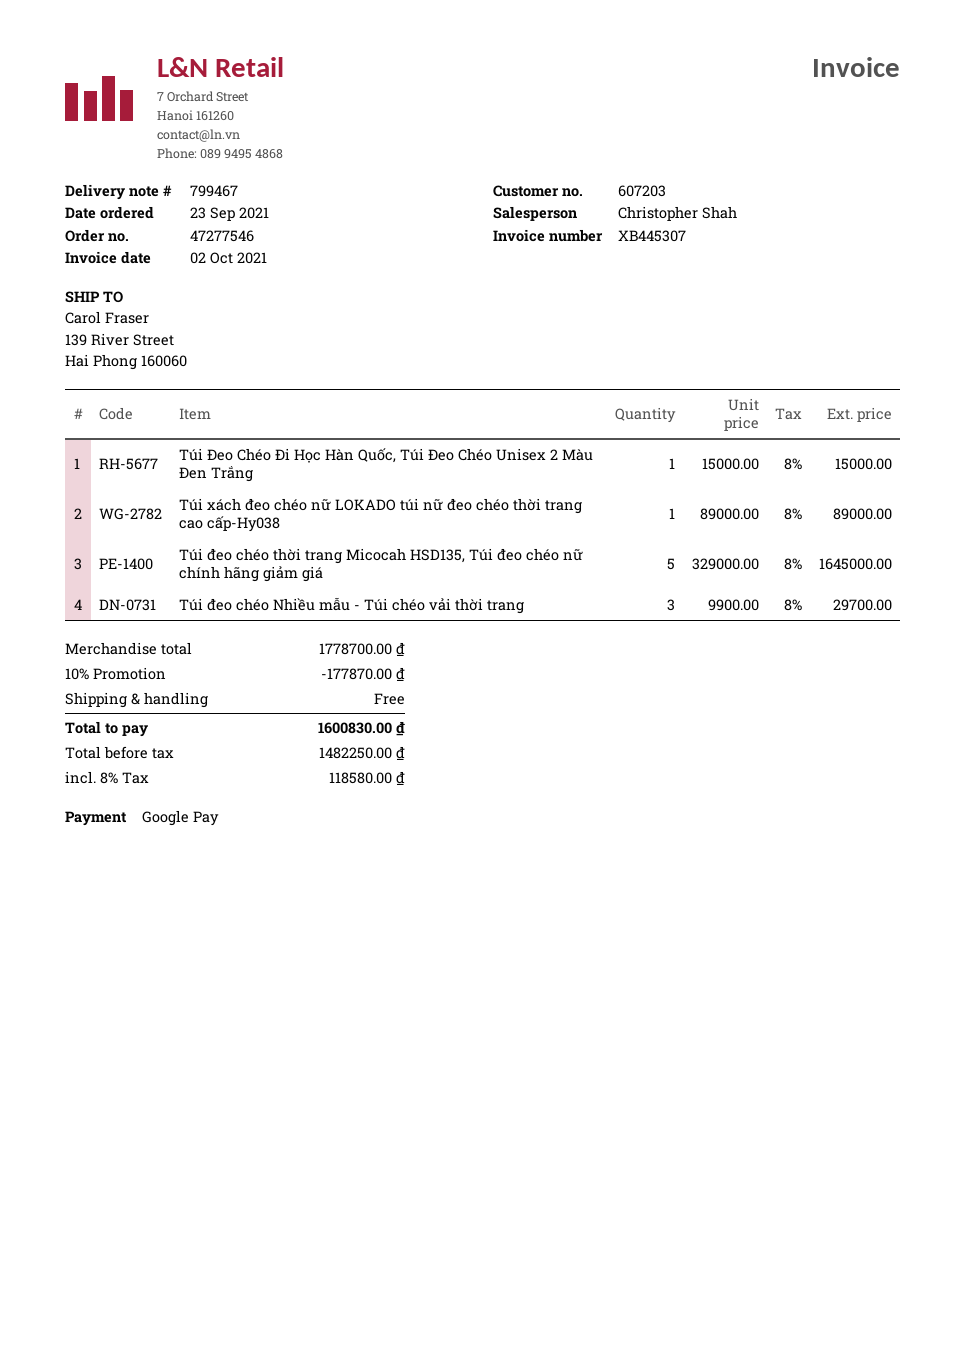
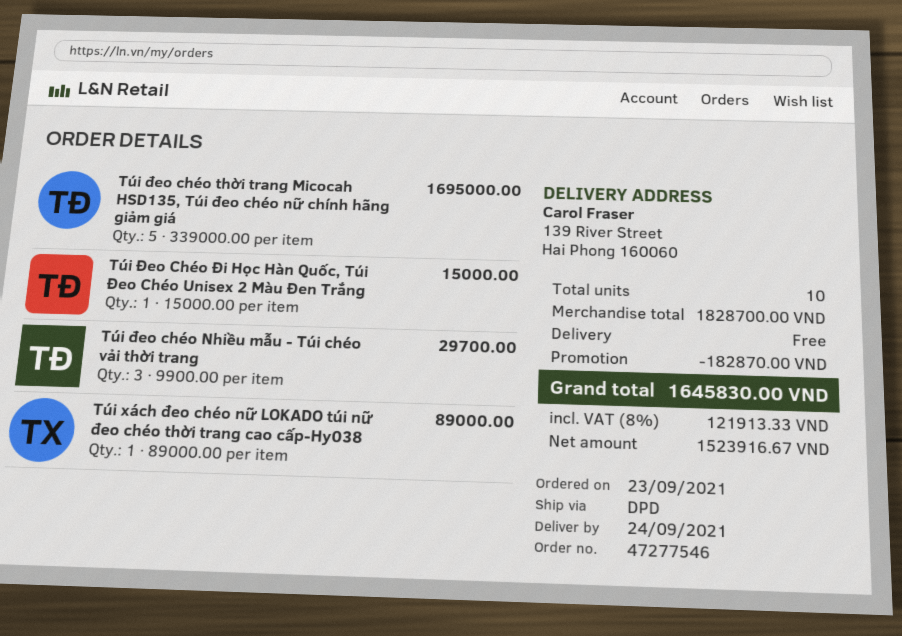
Túi đeo chéo thời trang Micocah HSD135, Túi đeo chéo nữ chính hãng giảm giá: 5 x 329000.00 = 1645000.00 -> 5 x 339000.00 = 1695000.00
subtotal: 1778700.00 -> 1828700.00
discount: 177870.00 -> 182870.00
net: 1482250.00 -> 1523916.67
tax: 8% = 118580.00 -> 8% = 121913.33
total: 1600830.00 -> 1645830.00

